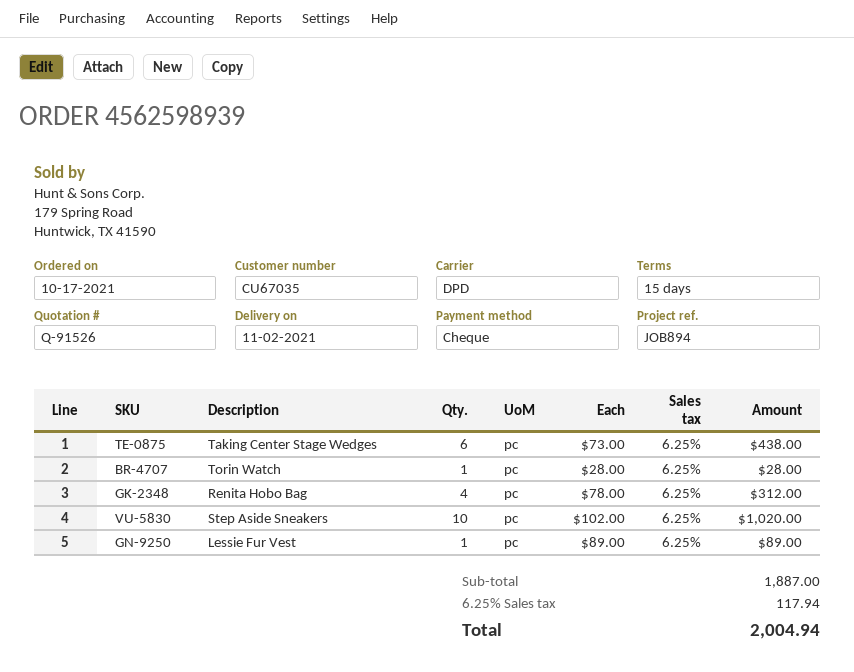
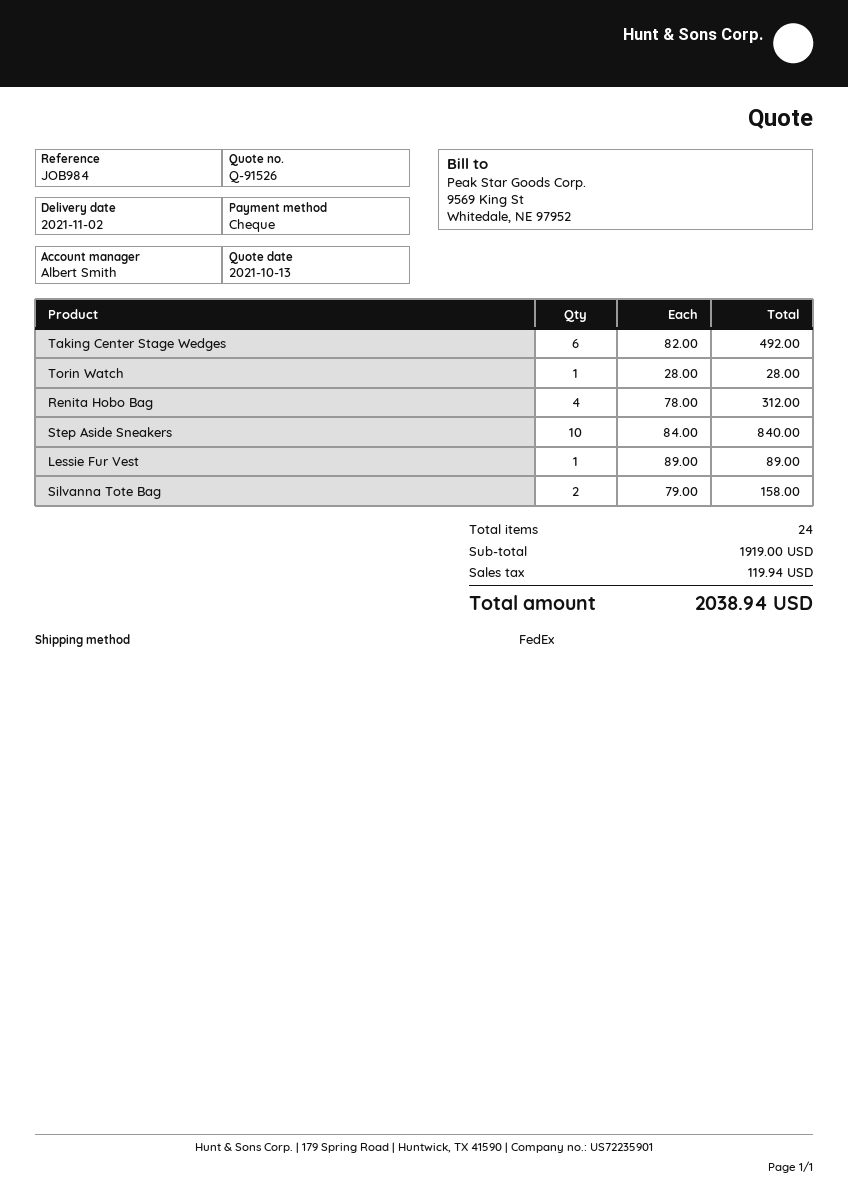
reference: JOB894 -> JOB984
shipping method: DPD -> FedEx
Taking Center Stage Wedges: 6 x 73.00 = 438.00 -> 6 x 82.00 = 492.00
Step Aside Sneakers: 10 x 102.00 = 1020.00 -> 10 x 84.00 = 840.00
Silvanna Tote Bag: none -> 2 x 79.00 = 158.00
subtotal: 1887.00 -> 1919.00
tax: 117.94 -> 119.94
total: 2004.94 -> 2038.94

